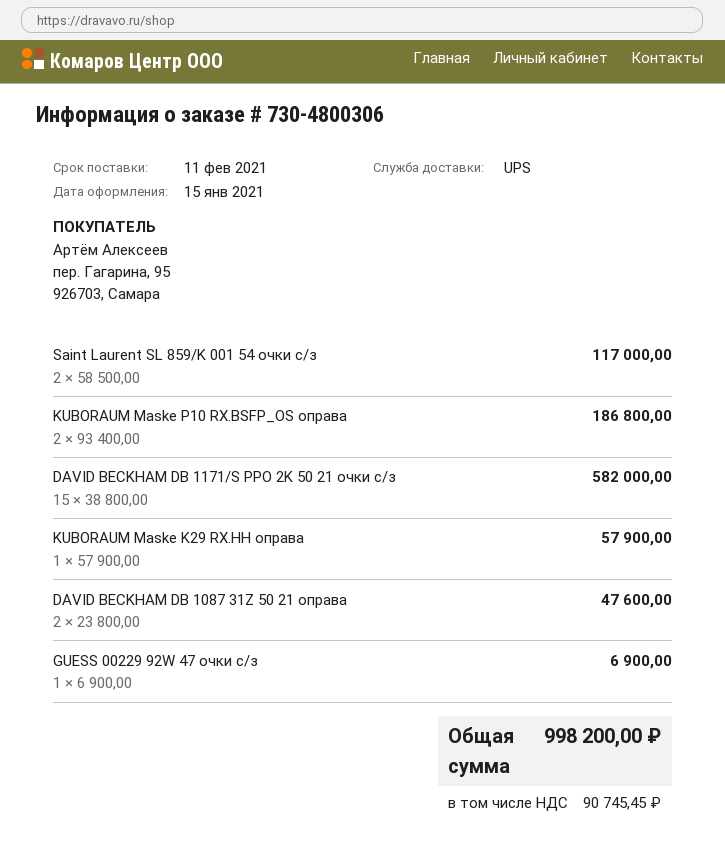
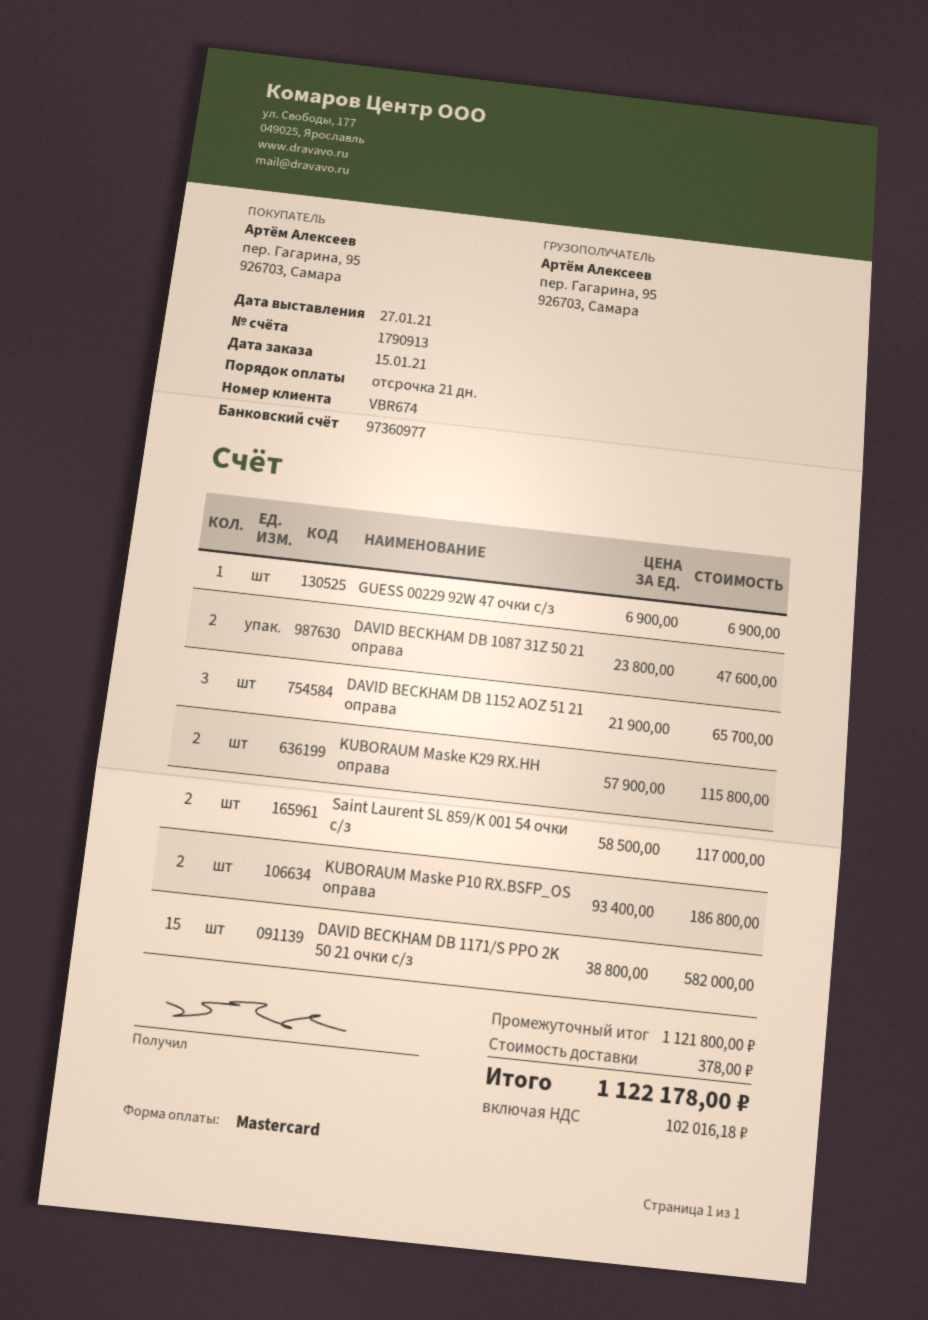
KUBORAUM Maske K29 RX.HH оправа: 1 x 57900.00 = 57900.00 -> 2 x 57900.00 = 115800.00
DAVID BECKHAM DB 1152 AOZ 51 21 оправа: none -> 3 x 21900.00 = 65700.00
shipping: none -> 378.00
tax: 90745.45 -> 102016.18
total: 998200.00 -> 1122178.00

